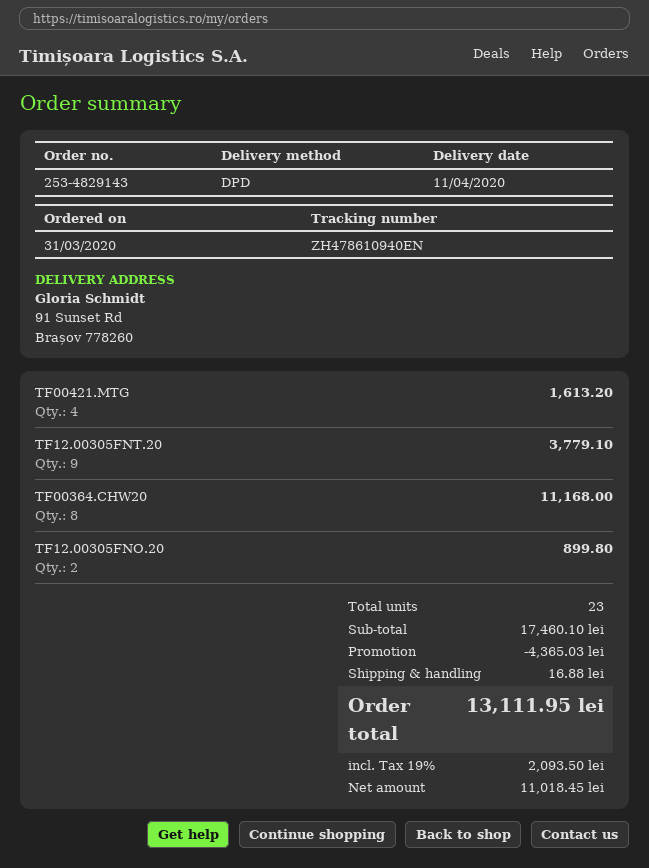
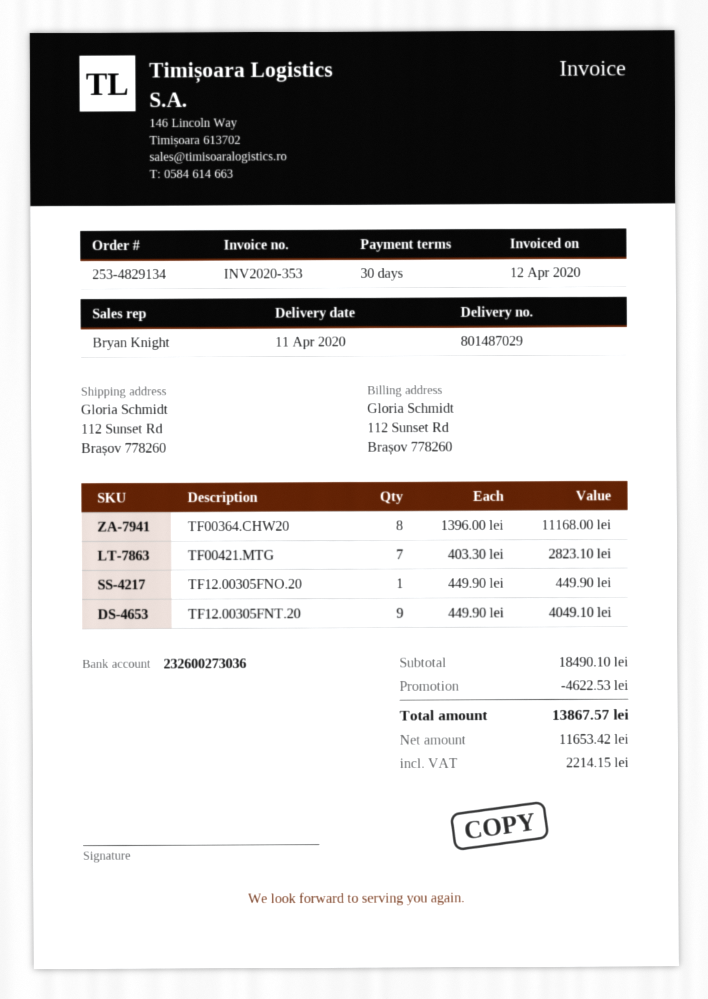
order number: 253-4829143 -> 253-4829134
ship to: 91 Sunset Rd, Brașov 778260 -> 112 Sunset Rd, Brașov 778260
TF00421.MTG: 4 for 1613.20 -> 7 for 2823.10
TF12.00305FNT.20: 9 for 3779.10 -> 9 for 4049.10
TF12.00305FNO.20: 2 for 899.80 -> 1 for 449.90
subtotal: 17460.10 -> 18490.10
discount: 4365.03 -> 4622.53
shipping: 16.88 -> none
net: 11018.45 -> 11653.42
tax: 2093.50 -> 2214.15
total: 13111.95 -> 13867.57

